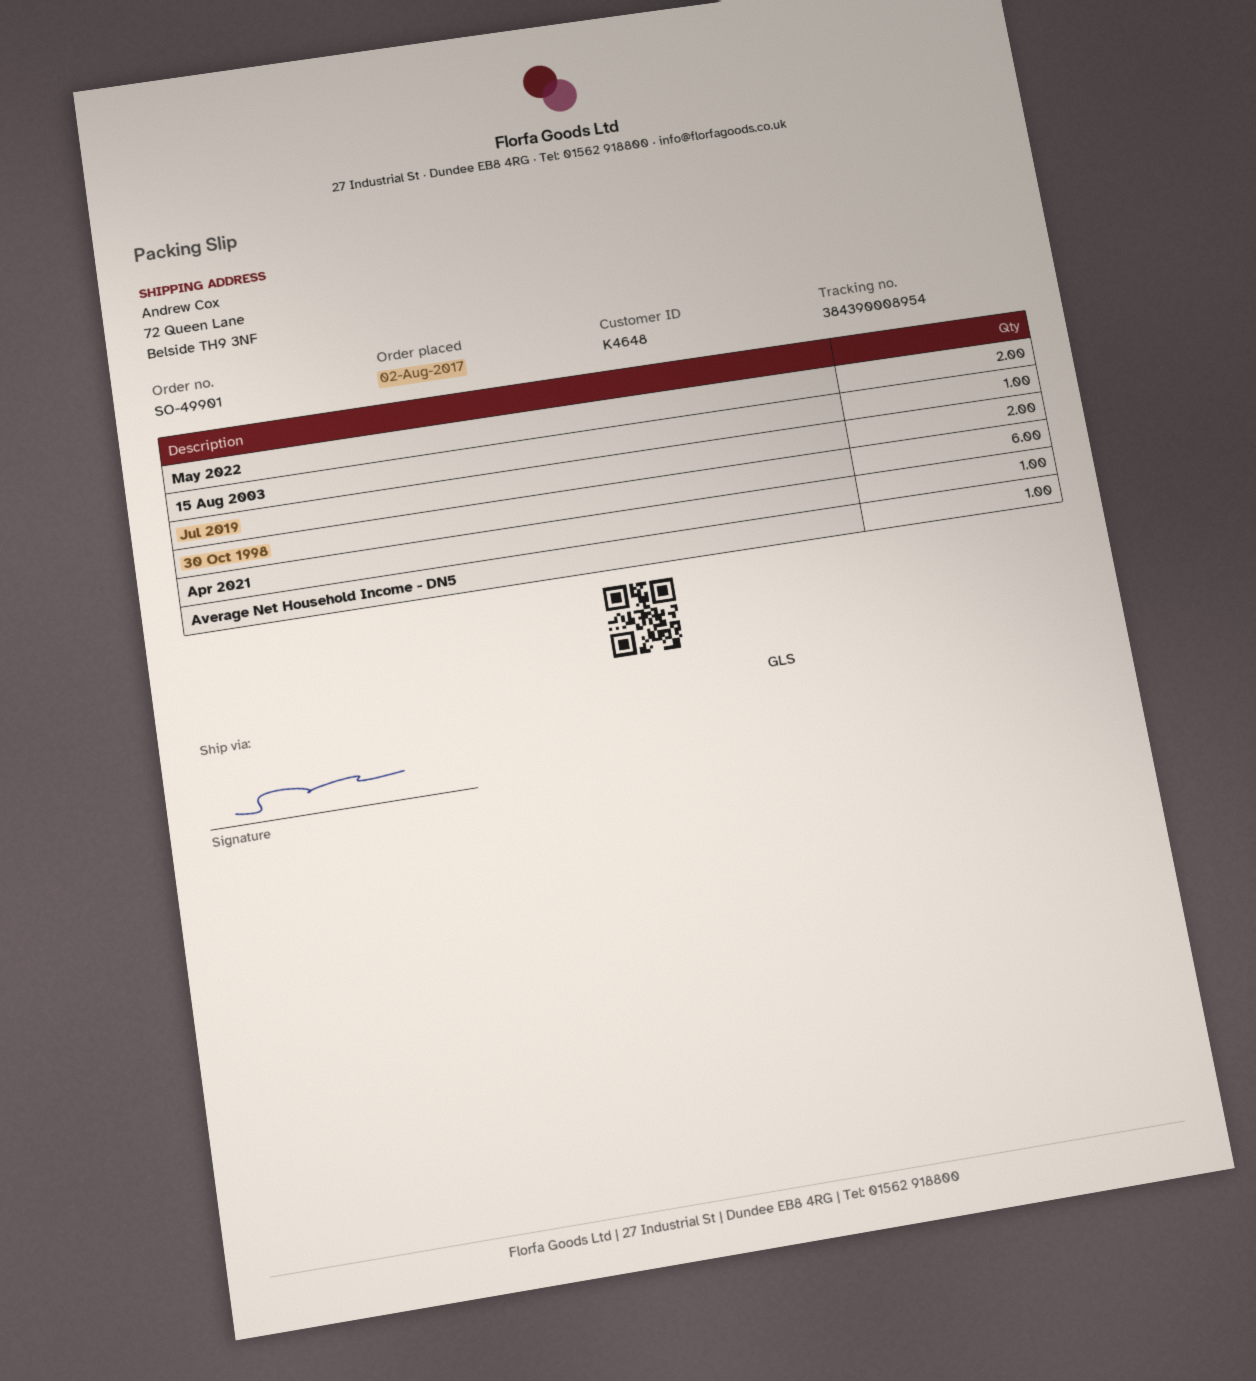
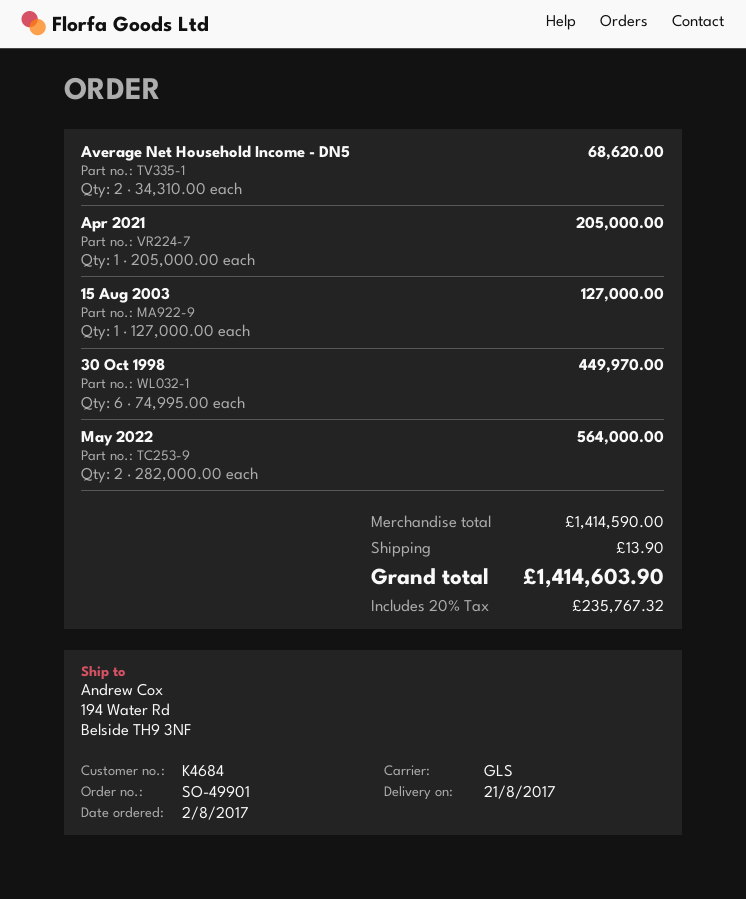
customer number: K4648 -> K4684
ship to: 72 Queen Lane, Belside TH9 3NF -> 194 Water Rd, Belside TH9 3NF
Jul 2019: 2 -> none
Average Net Household Income - DN5: 1 -> 2

